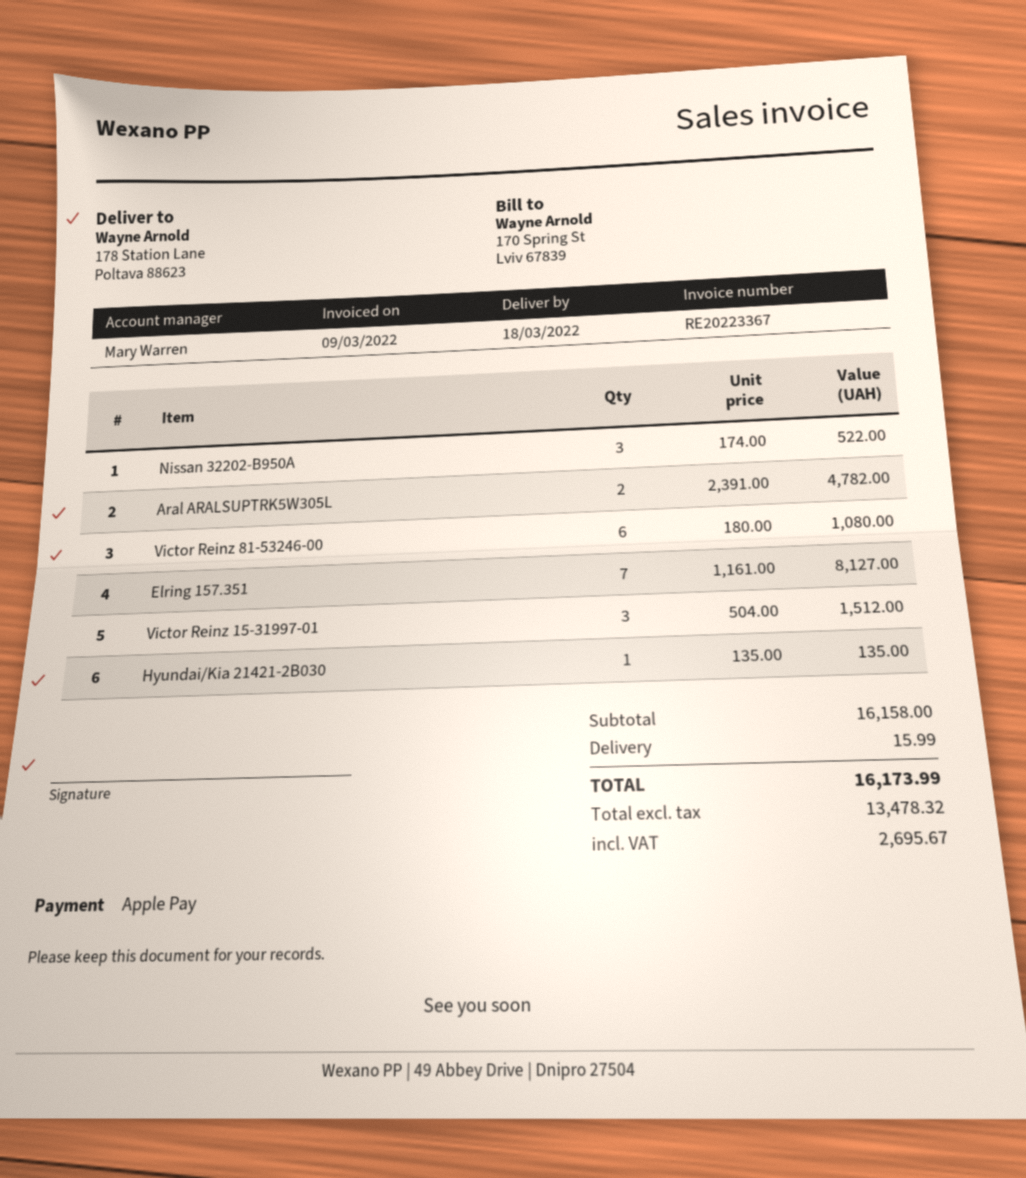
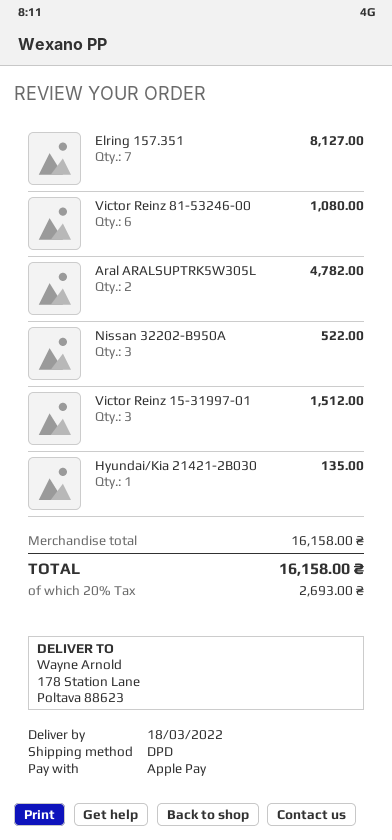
shipping: 15.99 -> none
tax: 2695.67 -> 2693.00
total: 16173.99 -> 16158.00

